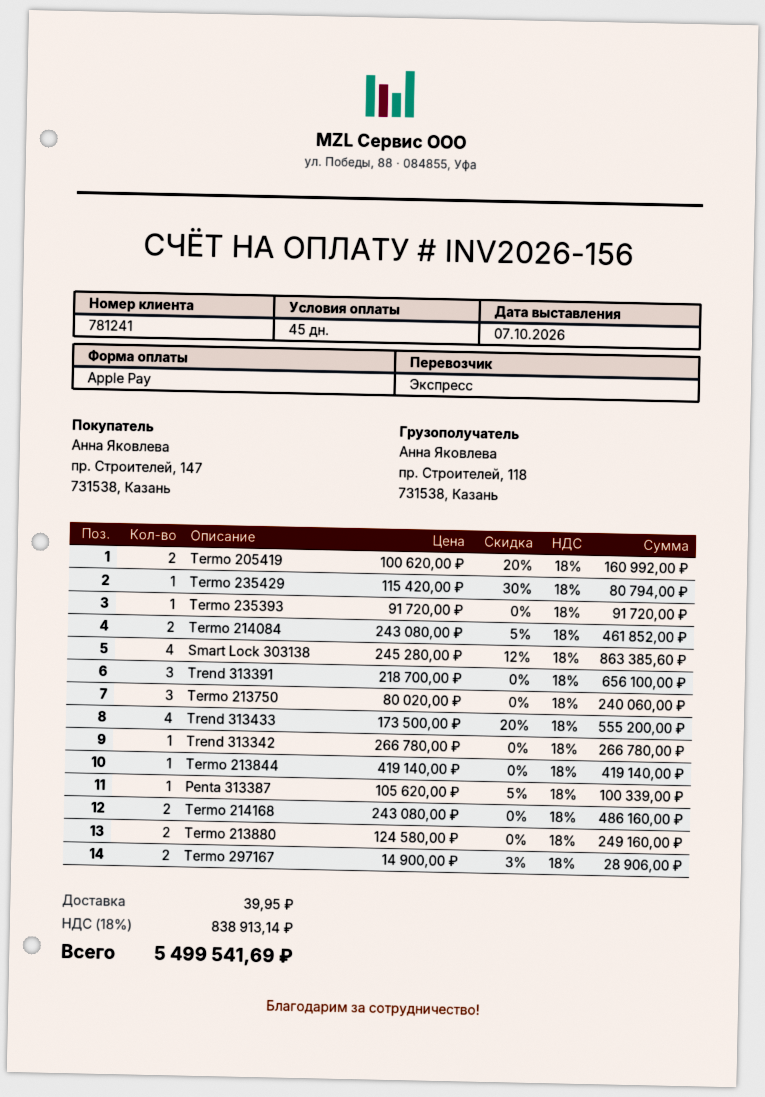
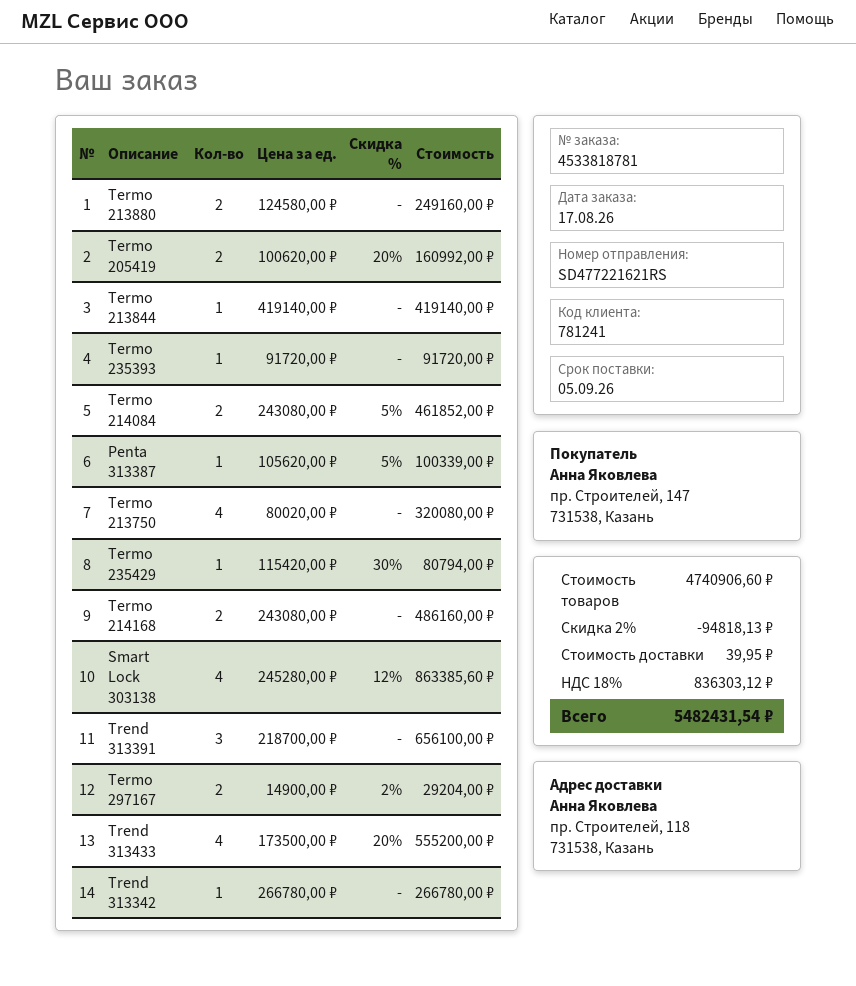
Termo 213750: 3 x 80020.00 = 240060.00 -> 4 x 80020.00 = 320080.00
Termo 297167: 2 x 14900.00 - 3% = 28906.00 -> 2 x 14900.00 - 2% = 29204.00
discount: none -> 2% = 94818.13
tax: 18% = 838913.14 -> 18% = 836303.12
total: 5499541.69 -> 5482431.54

